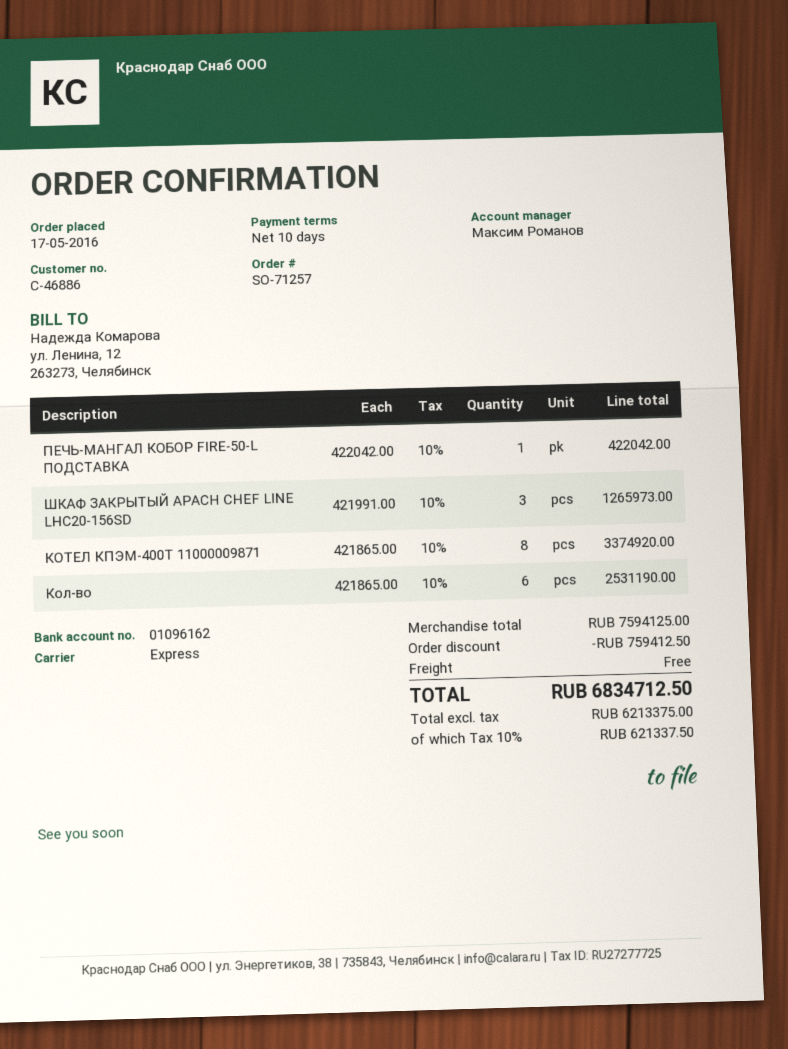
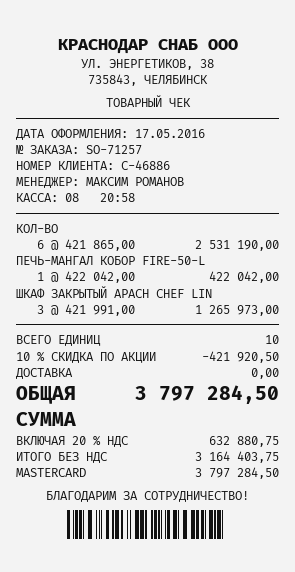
КОТЕЛ КПЭМ-400Т 11000009871: 8 x 421865.00 = 3374920.00 -> none
discount: 759412.50 -> 421920.50
net: 6213375.00 -> 3164403.75
tax: 10% = 621337.50 -> 20% = 632880.75
total: 6834712.50 -> 3797284.50

